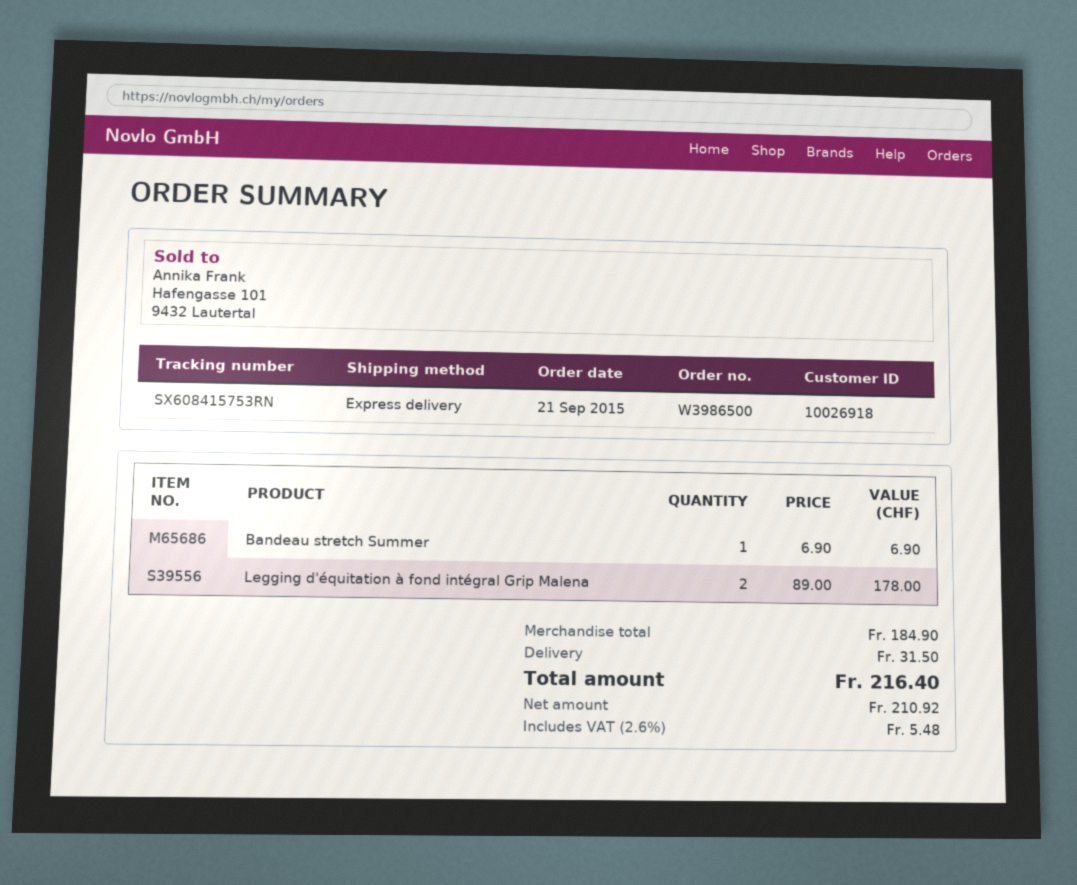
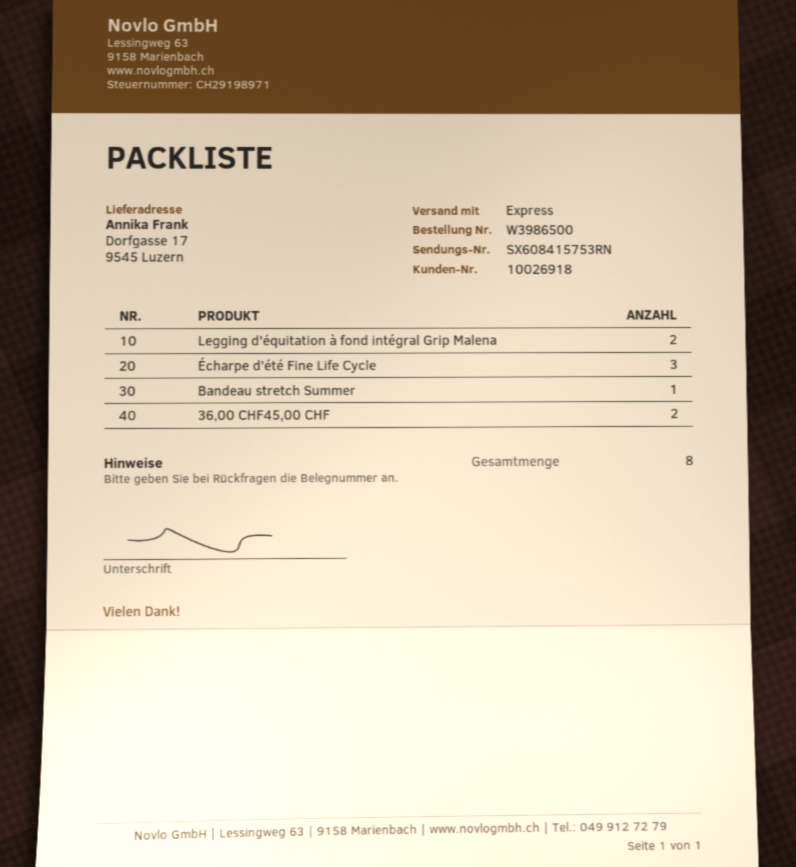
Écharpe d'été Fine Life Cycle: none -> 3
36,00 CHF45,00 CHF: none -> 2

